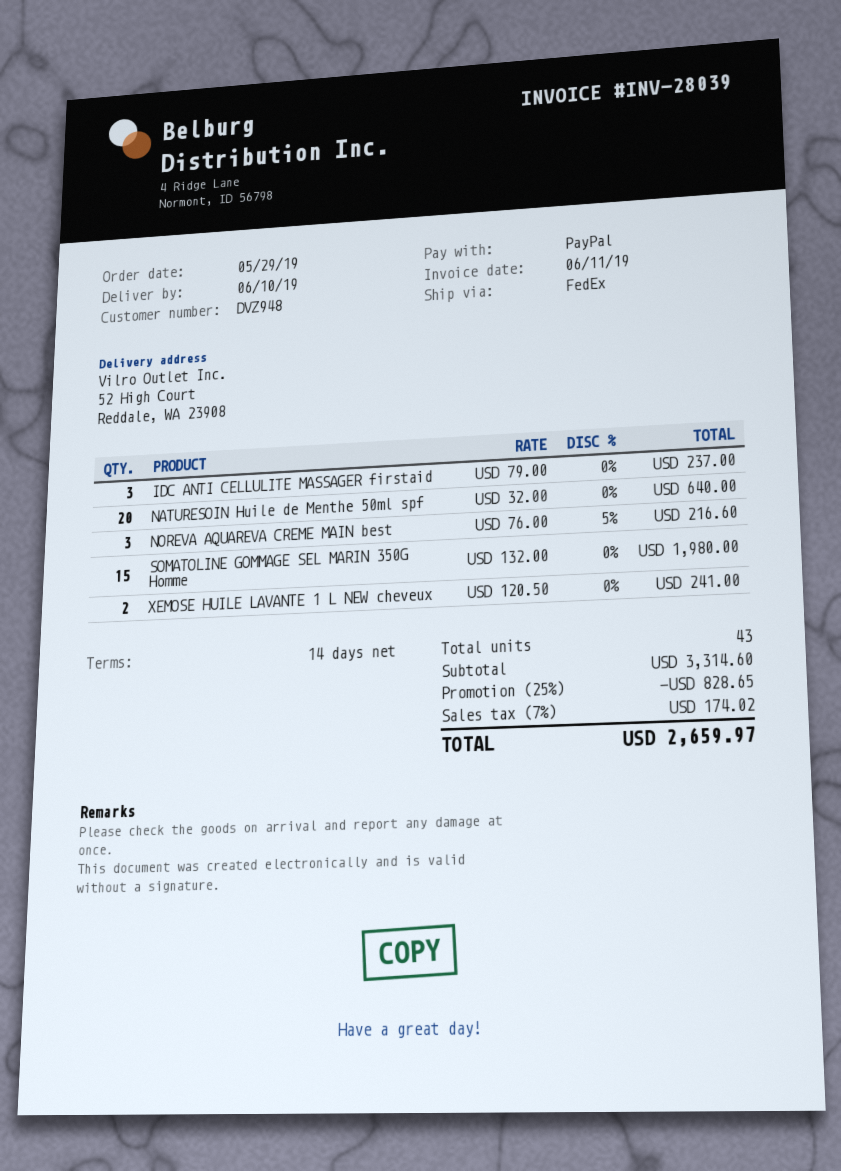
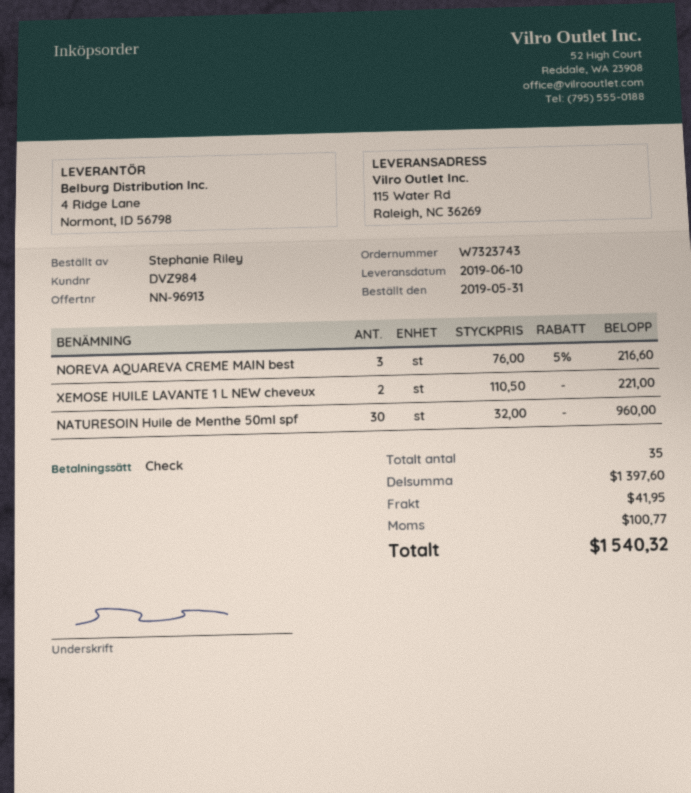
order date: 2019-05-29 -> 2019-05-31
customer number: DVZ948 -> DVZ984
payment method: PayPal -> cheque
ship to: 52 High Court, Reddale, WA 23908 -> 115 Water Rd, Raleigh, NC 36269
IDC ANTI CELLULITE MASSAGER firstaid: 3 x 79.00 = 237.00 -> none
NATURESOIN Huile de Menthe 50ml spf: 20 x 32.00 = 640.00 -> 30 x 32.00 = 960.00
SOMATOLINE GOMMAGE SEL MARIN 350G Homme: 15 x 132.00 = 1980.00 -> none
XEMOSE HUILE LAVANTE 1 L NEW cheveux: 2 x 120.50 = 241.00 -> 2 x 110.50 = 221.00
total quantity: 43 -> 35
subtotal: 3314.60 -> 1397.60
discount: 25% = 828.65 -> none
shipping: none -> 41.95
tax: 174.02 -> 100.77
total: 2659.97 -> 1540.32

